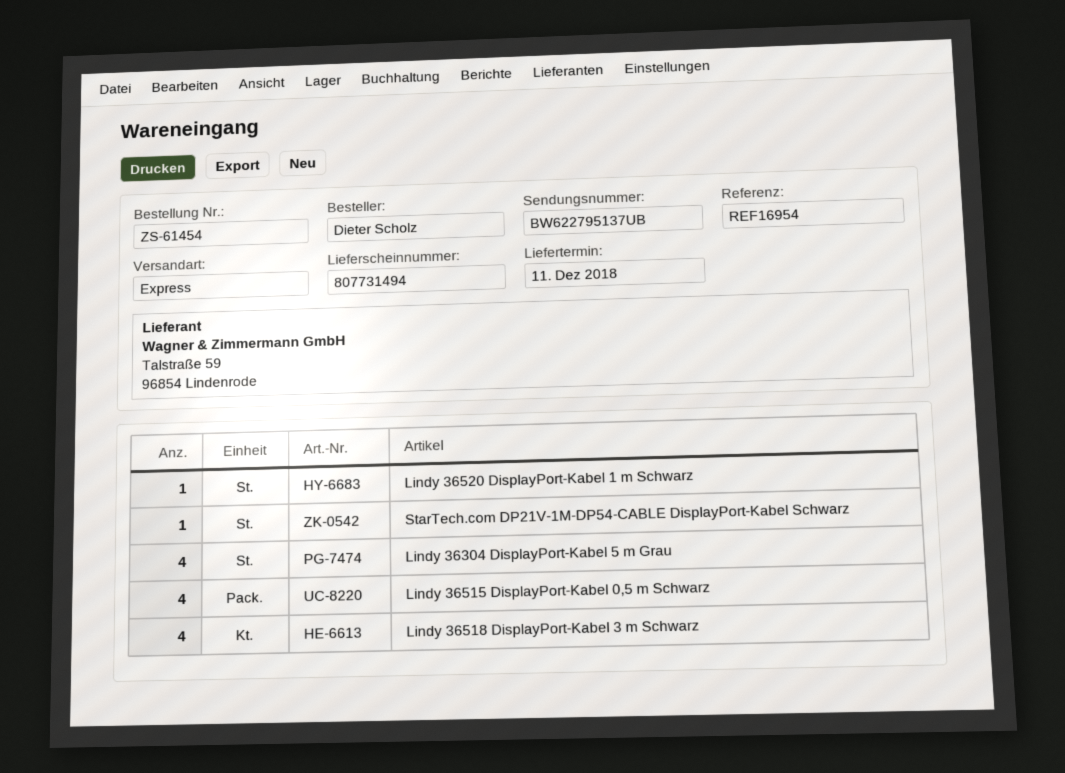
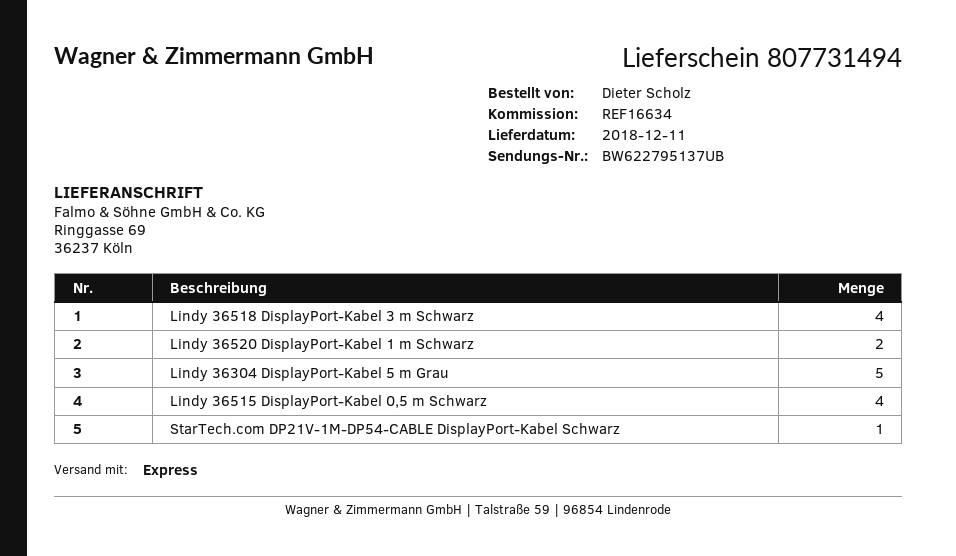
reference: REF16954 -> REF16634
Lindy 36520 DisplayPort-Kabel 1 m Schwarz: 1 -> 2
Lindy 36304 DisplayPort-Kabel 5 m Grau: 4 -> 5

